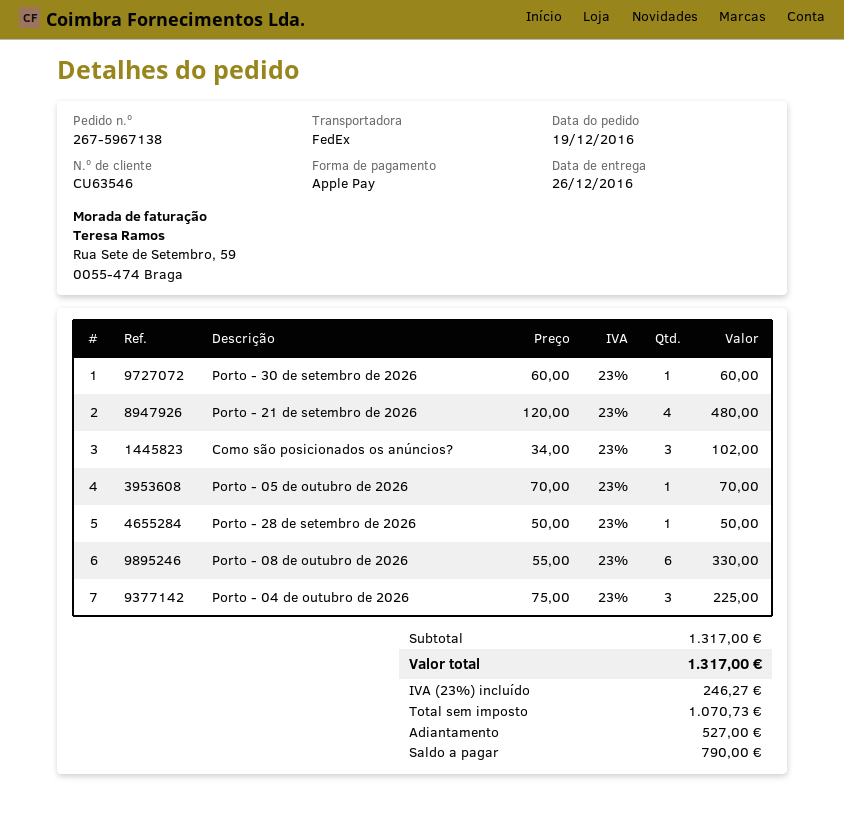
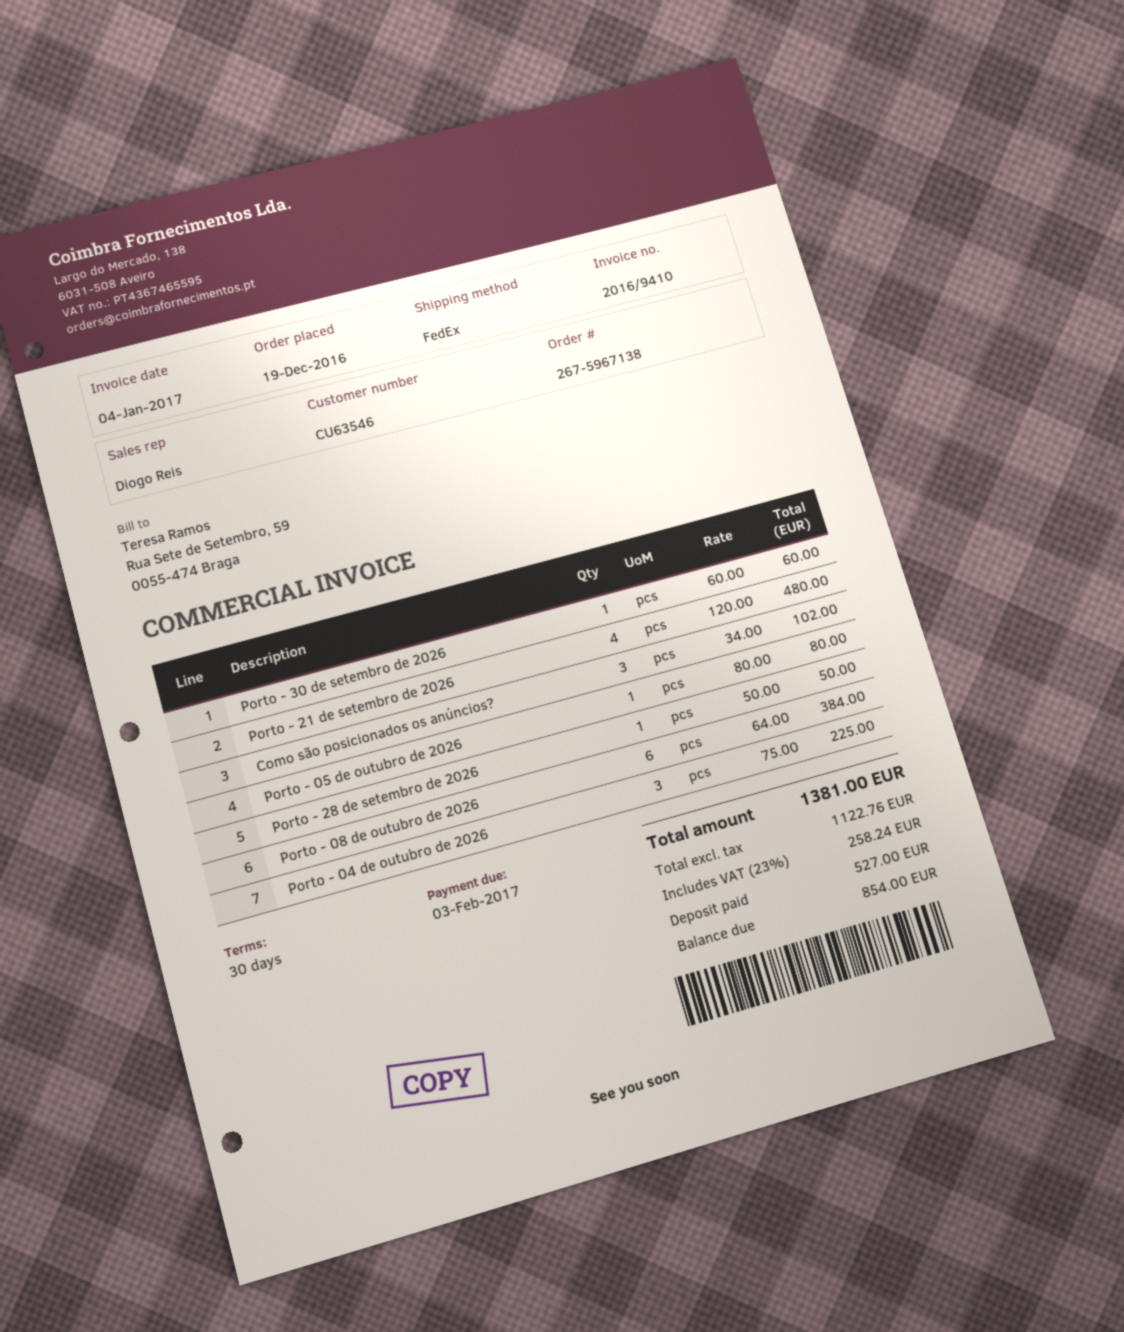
Porto - 05 de outubro de 2026: 1 x 70.00 = 70.00 -> 1 x 80.00 = 80.00
Porto - 08 de outubro de 2026: 6 x 55.00 = 330.00 -> 6 x 64.00 = 384.00
net: 1070.73 -> 1122.76
tax: 23% = 246.27 -> 23% = 258.24
total: 1317.00 -> 1381.00
balance: 790.00 -> 854.00

